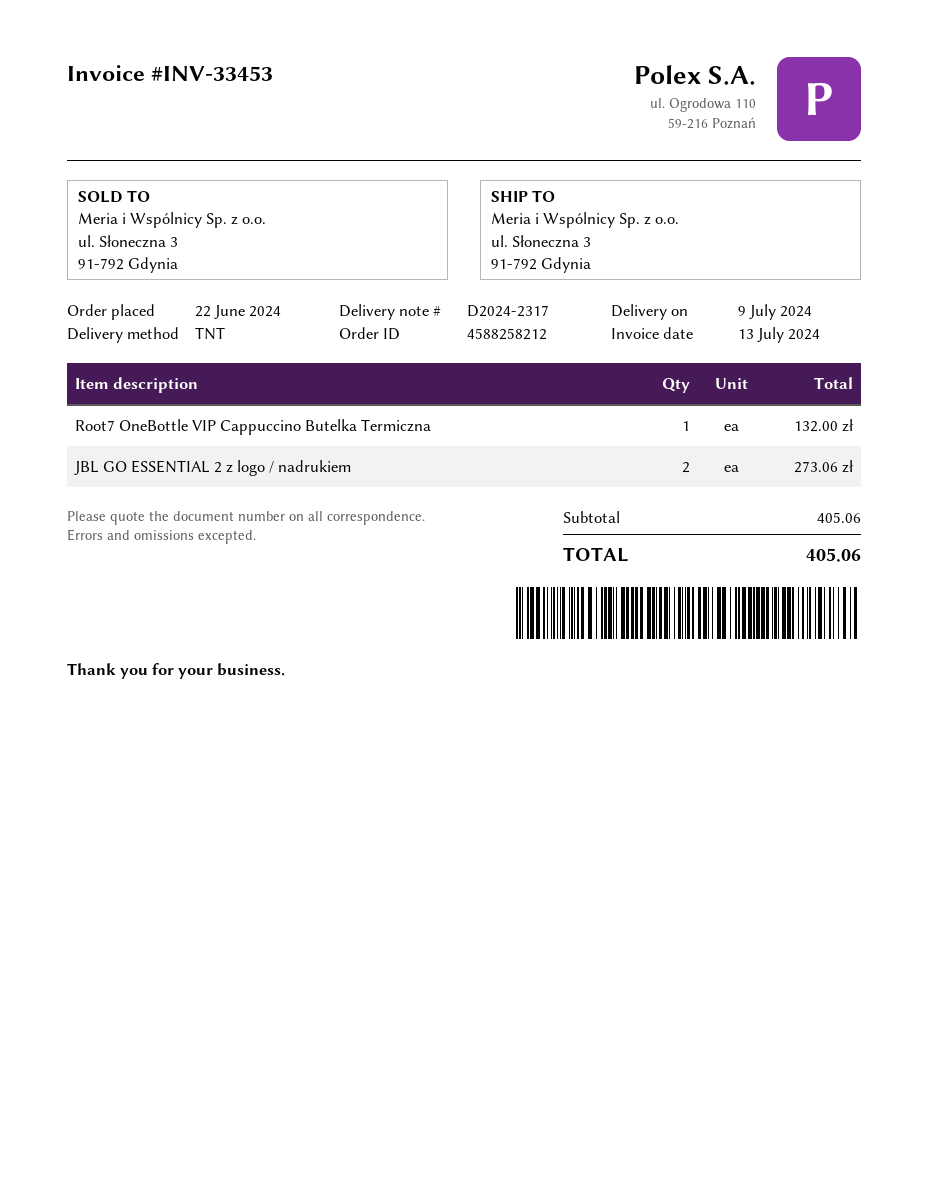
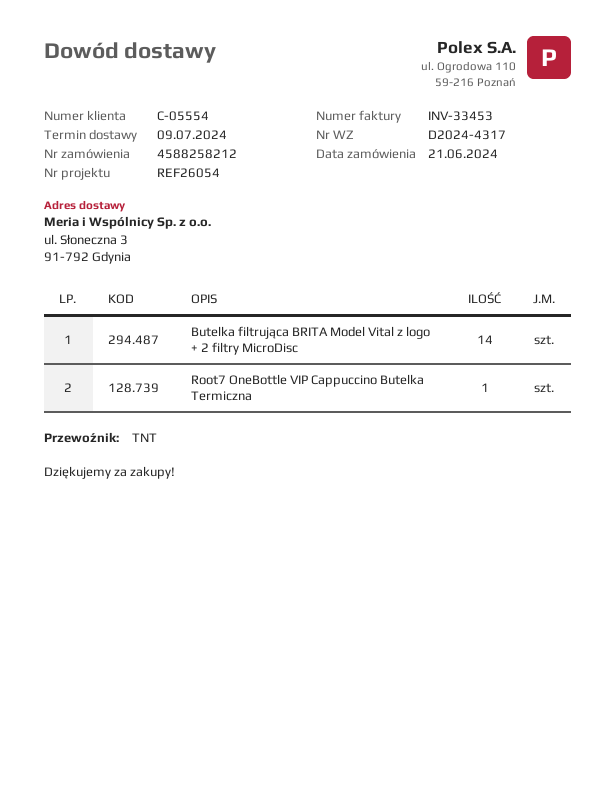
order date: 2024-06-22 -> 2024-06-21
delivery note number: D2024-2317 -> D2024-4317
JBL GO ESSENTIAL 2 z logo / nadrukiem: 2 -> none
Butelka filtrująca BRITA Model Vital z logo + 2 filtry MicroDisc: none -> 14

